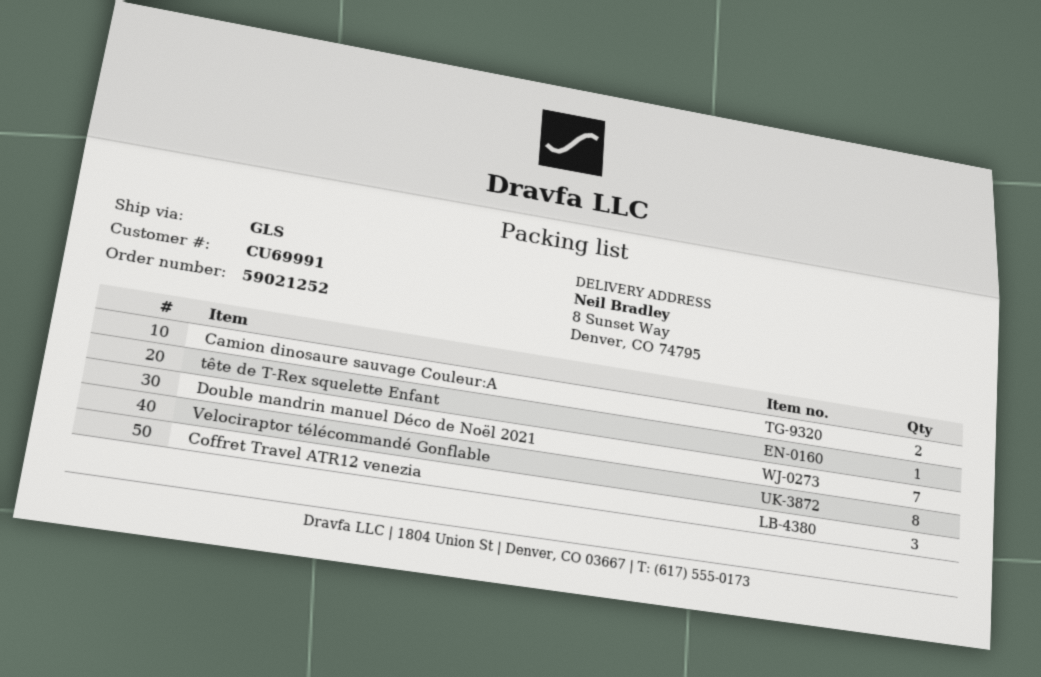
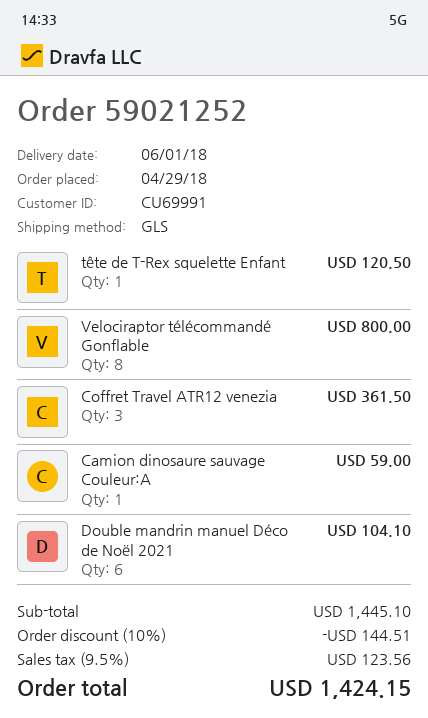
Camion dinosaure sauvage Couleur:A: 2 -> 1
Double mandrin manuel Déco de Noël 2021: 7 -> 6

